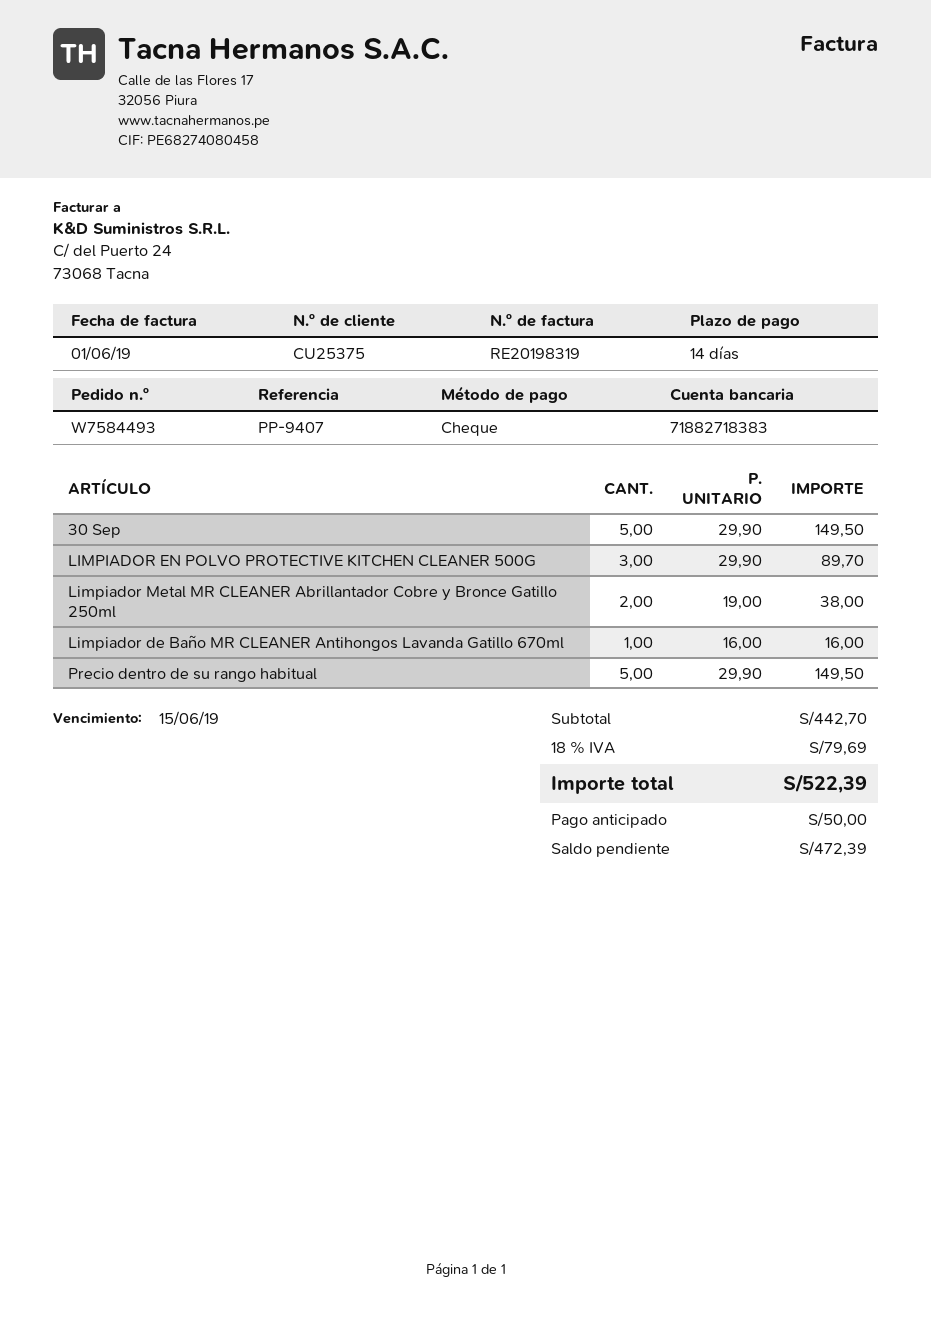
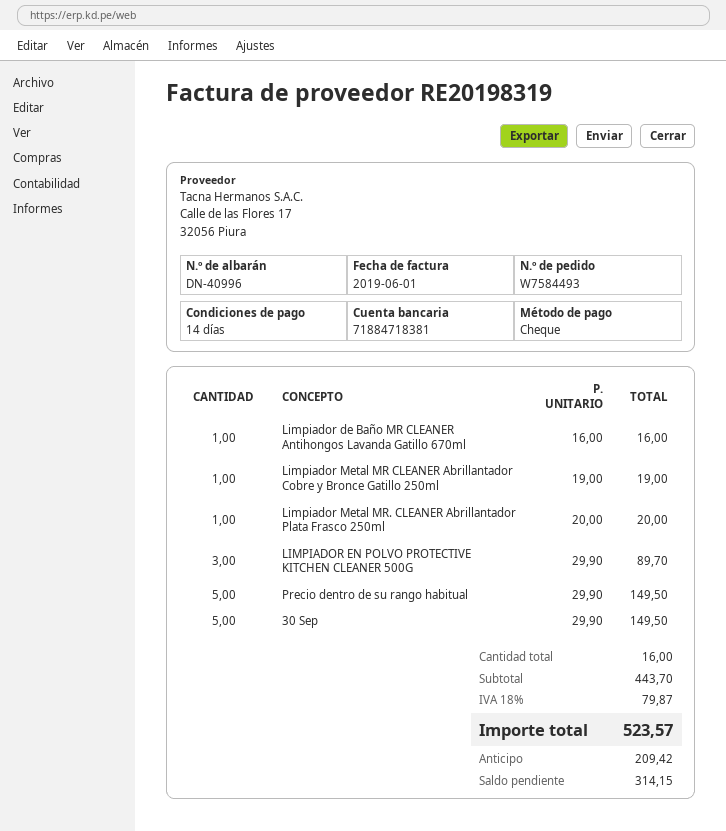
bank account: 71882718383 -> 71884718381
Limpiador Metal MR CLEANER Abrillantador Cobre y Bronce Gatillo 250ml: 2 x 19.00 = 38.00 -> 1 x 19.00 = 19.00
Limpiador Metal MR. CLEANER Abrillantador Plata Frasco 250ml: none -> 1 x 20.00 = 20.00
subtotal: 442.70 -> 443.70
tax: 18% = 79.69 -> 18% = 79.87
total: 522.39 -> 523.57
deposit: 50.00 -> 209.42
balance: 472.39 -> 314.15

